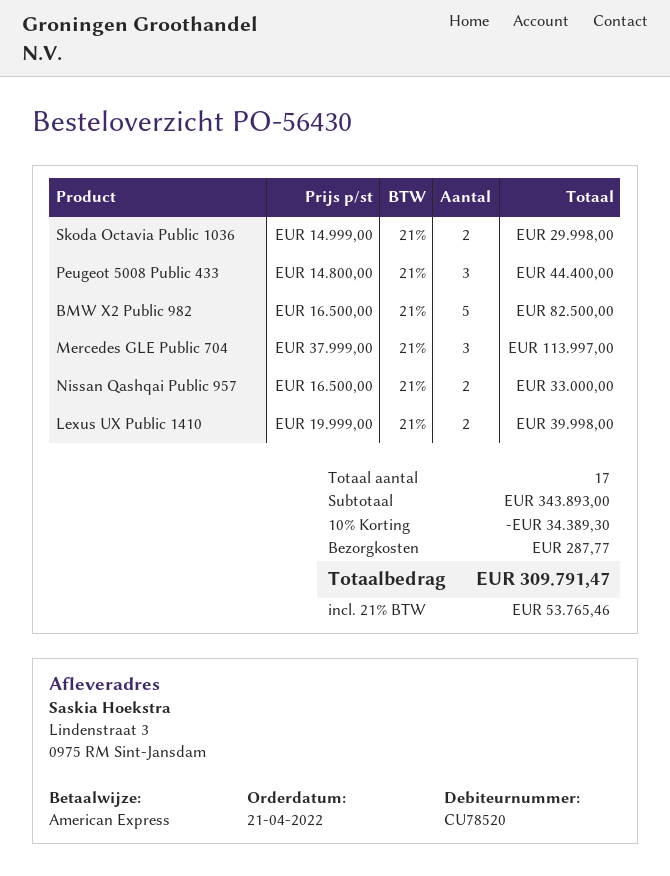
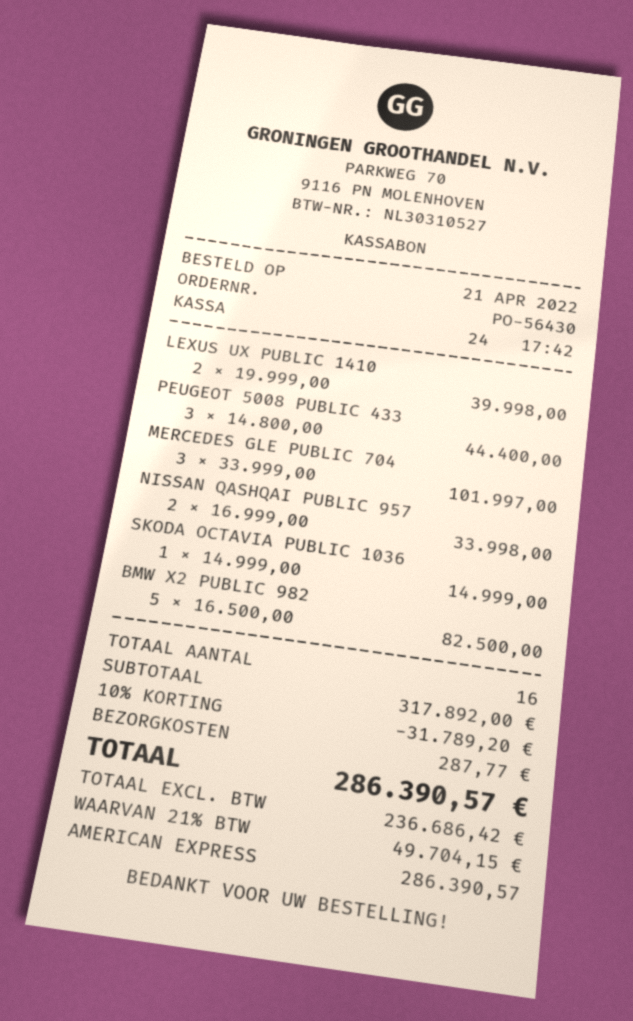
Skoda Octavia Public 1036: 2 x 14999.00 = 29998.00 -> 1 x 14999.00 = 14999.00
Mercedes GLE Public 704: 3 x 37999.00 = 113997.00 -> 3 x 33999.00 = 101997.00
Nissan Qashqai Public 957: 2 x 16500.00 = 33000.00 -> 2 x 16999.00 = 33998.00
total quantity: 17 -> 16
subtotal: 343893.00 -> 317892.00
discount: 10% = 34389.30 -> 10% = 31789.20
tax: 21% = 53765.46 -> 21% = 49704.15
total: 309791.47 -> 286390.57

